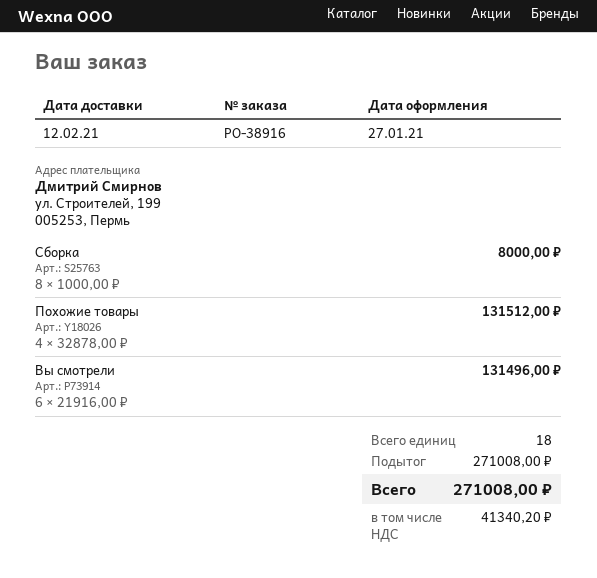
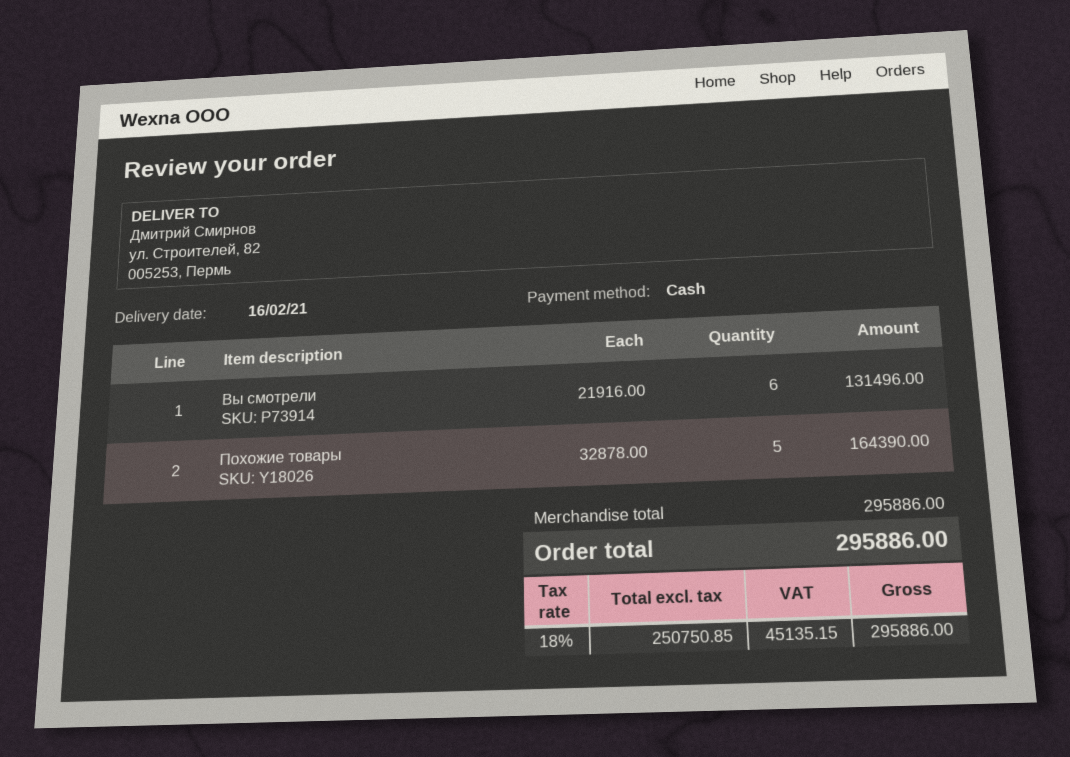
delivery date: 2021-02-12 -> 2021-02-16
Сборка: 8 x 1000.00 = 8000.00 -> none
Похожие товары: 4 x 32878.00 = 131512.00 -> 5 x 32878.00 = 164390.00
subtotal: 271008.00 -> 295886.00
tax: 41340.20 -> 45135.15
total: 271008.00 -> 295886.00

